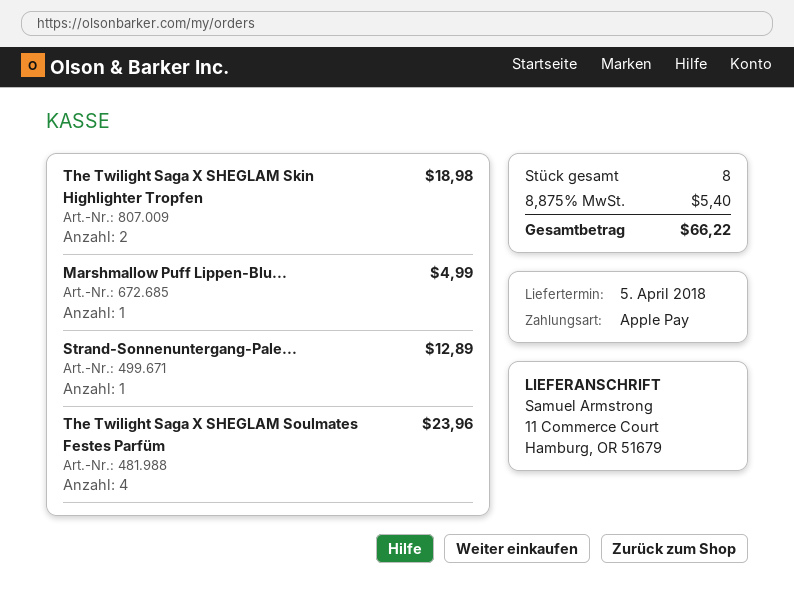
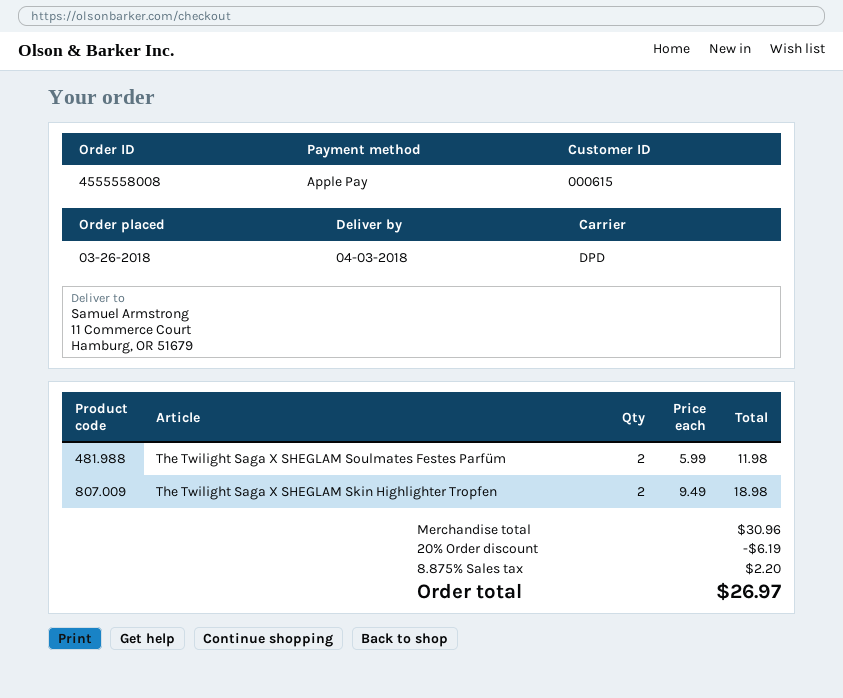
delivery date: 2018-04-05 -> 2018-04-03
Marshmallow Puff Lippen-Blu...: 1 for 4.99 -> none
Strand-Sonnenuntergang-Pale...: 1 for 12.89 -> none
The Twilight Saga X SHEGLAM Soulmates Festes Parfüm: 4 for 23.96 -> 2 for 11.98
discount: none -> 20% = 6.19
tax: 8.875% = 5.40 -> 8.875% = 2.20
total: 66.22 -> 26.97

